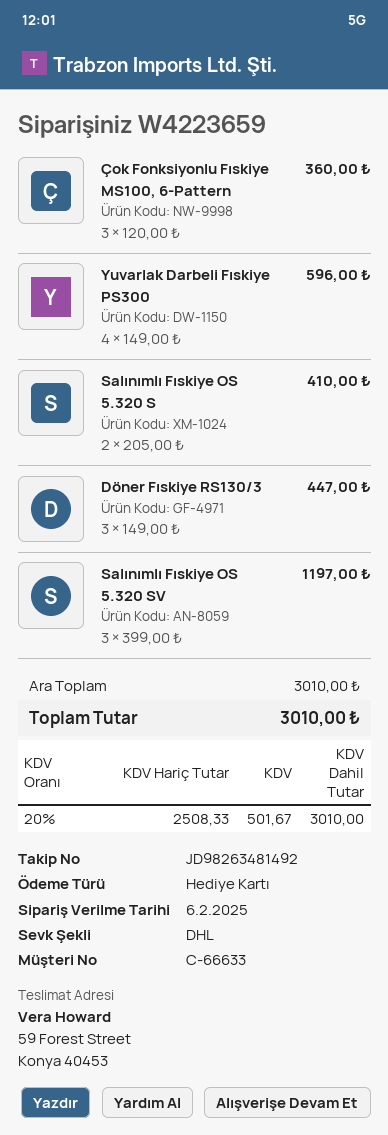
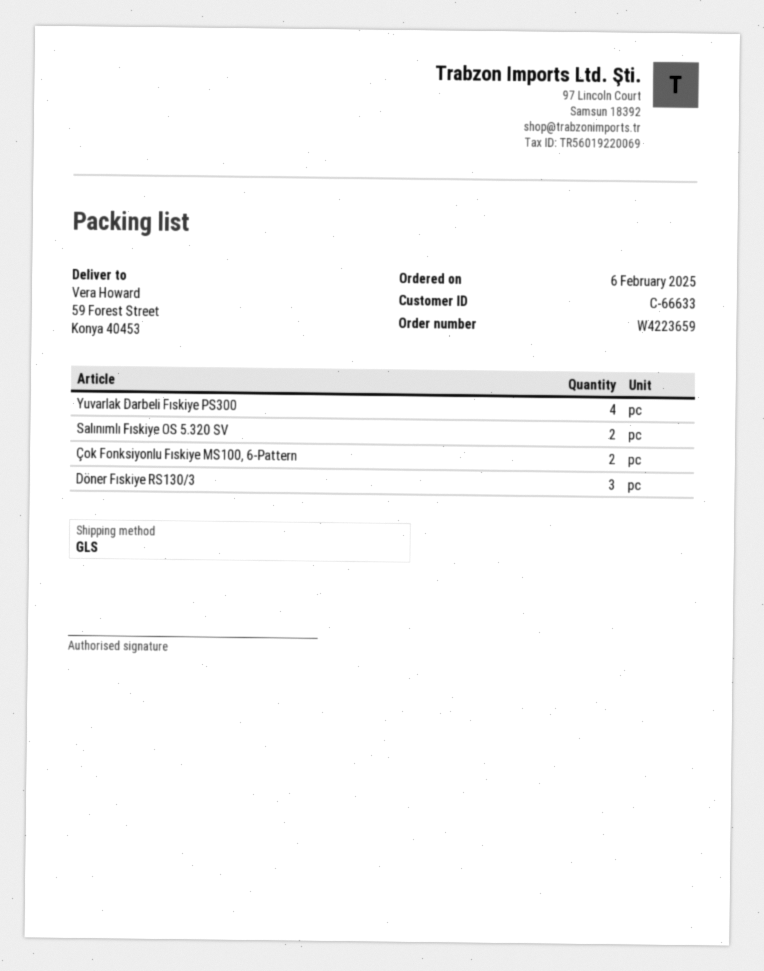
shipping method: DHL -> GLS
Çok Fonksiyonlu Fıskiye MS100, 6-Pattern: 3 -> 2
Salınımlı Fıskiye OS 5.320 S: 2 -> none
Salınımlı Fıskiye OS 5.320 SV: 3 -> 2

